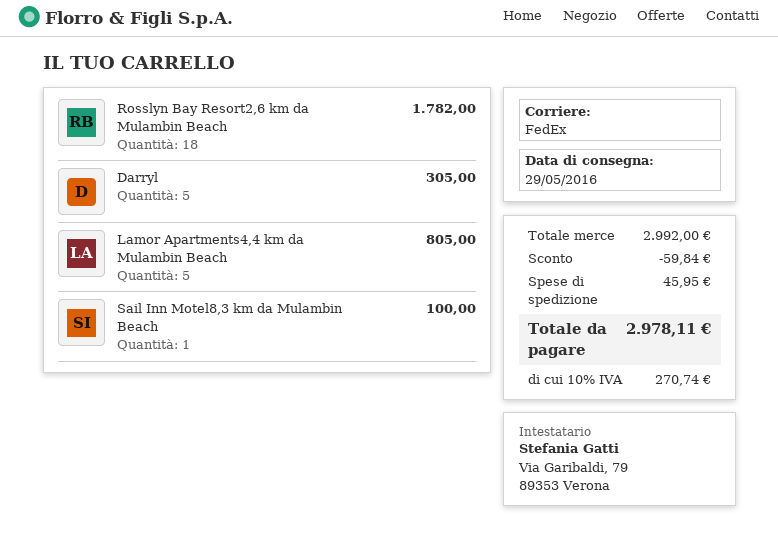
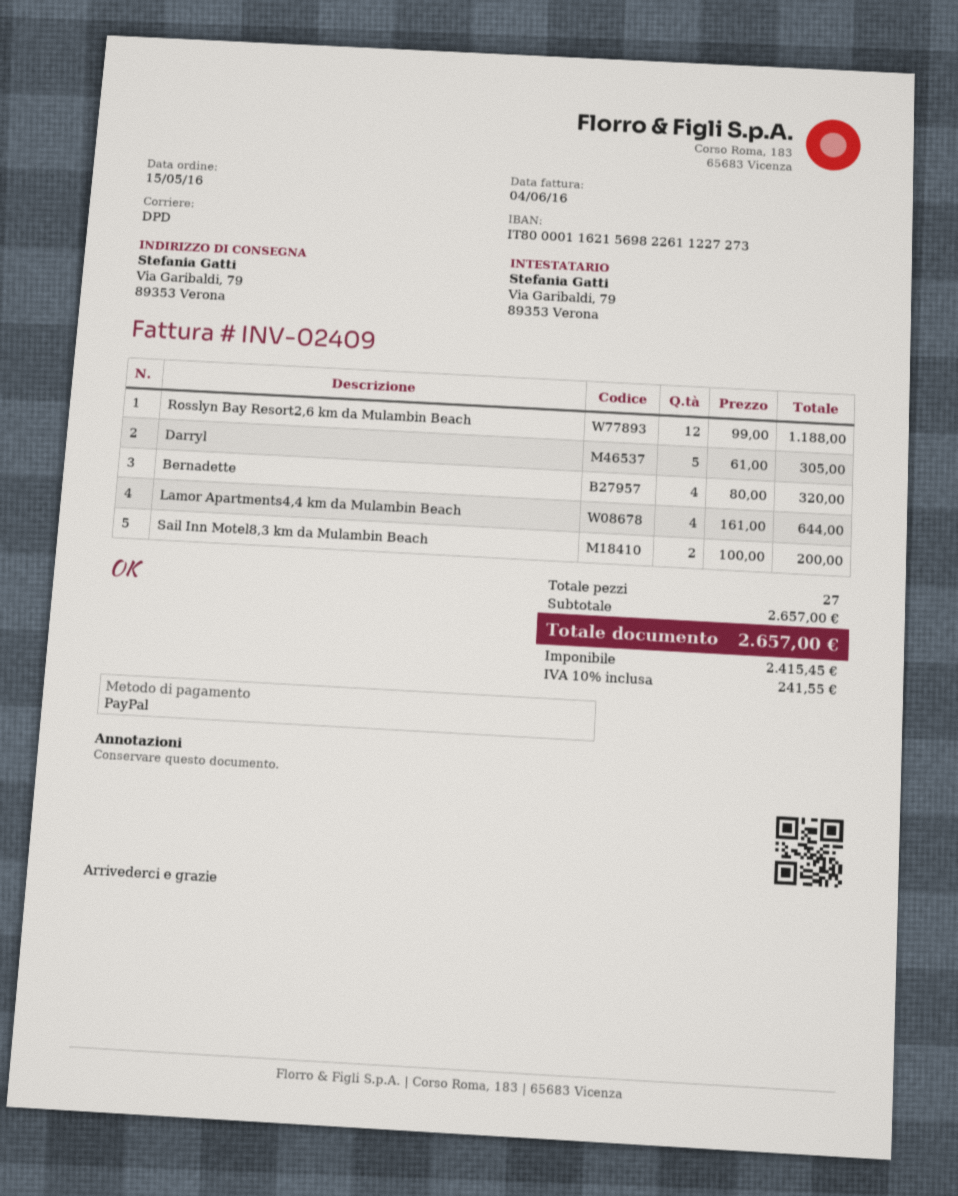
shipping method: FedEx -> DPD
Rosslyn Bay Resort2,6 km da Mulambin Beach: 18 for 1782.00 -> 12 for 1188.00
Lamor Apartments4,4 km da Mulambin Beach: 5 for 805.00 -> 4 for 644.00
Sail Inn Motel8,3 km da Mulambin Beach: 1 for 100.00 -> 2 for 200.00
Bernadette: none -> 4 for 320.00
subtotal: 2992.00 -> 2657.00
discount: 59.84 -> none
shipping: 45.95 -> none
tax: 10% = 270.74 -> 10% = 241.55
total: 2978.11 -> 2657.00

